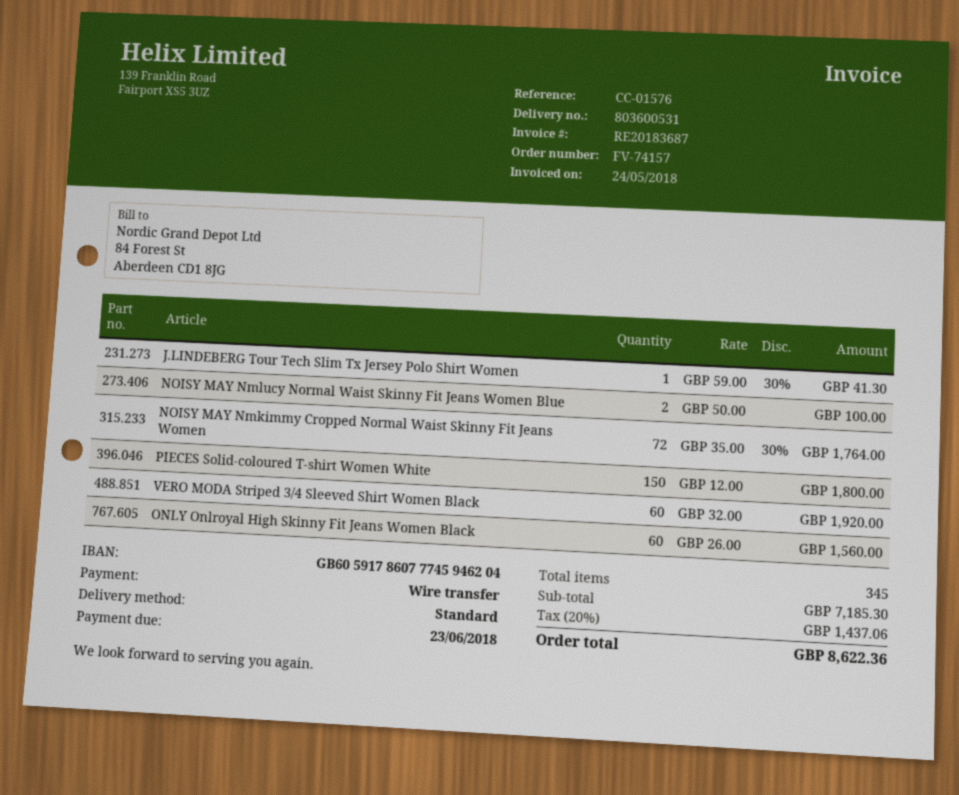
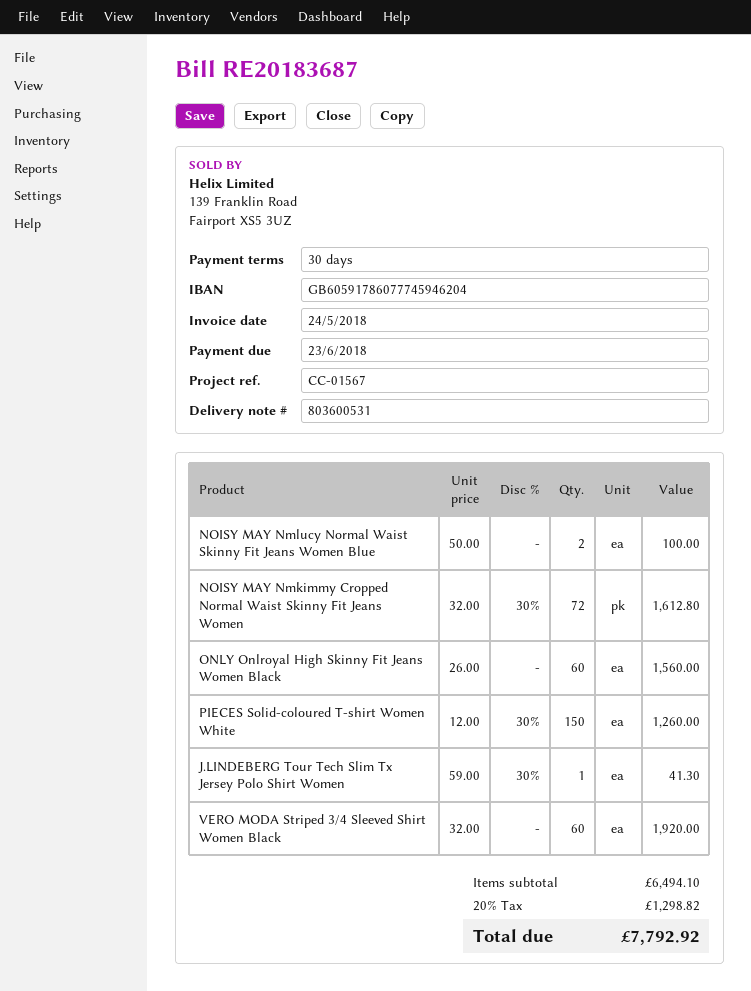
reference: CC-01576 -> CC-01567
NOISY MAY Nmkimmy Cropped Normal Waist Skinny Fit Jeans Women: 72 x 35.00 - 30% = 1764.00 -> 72 x 32.00 - 30% = 1612.80
PIECES Solid-coloured T-shirt Women White: 150 x 12.00 = 1800.00 -> 150 x 12.00 - 30% = 1260.00
subtotal: 7185.30 -> 6494.10
tax: 20% = 1437.06 -> 20% = 1298.82
total: 8622.36 -> 7792.92

